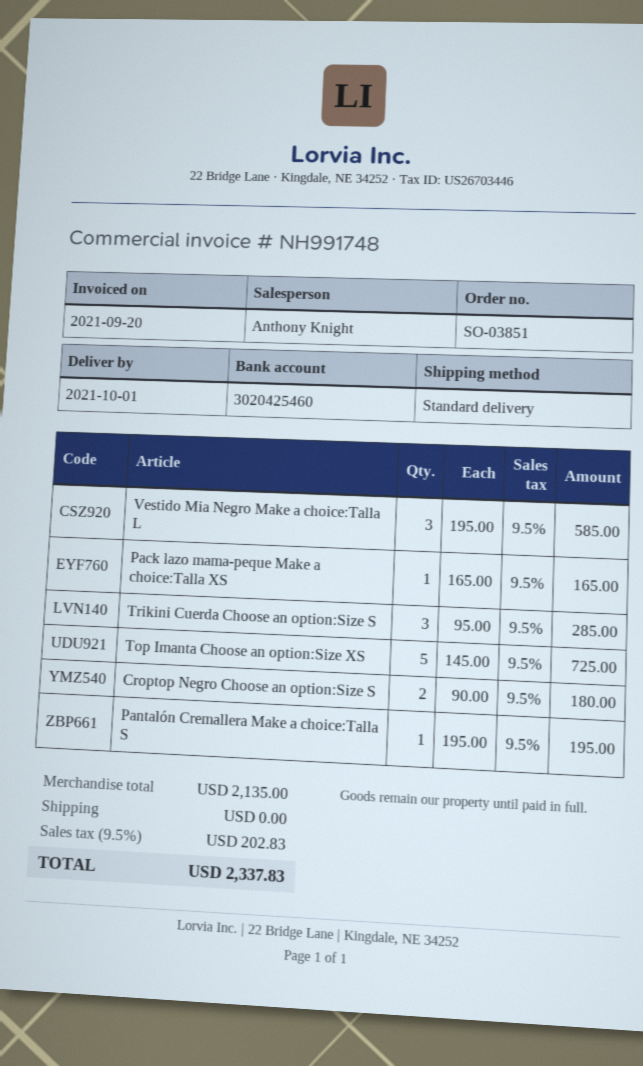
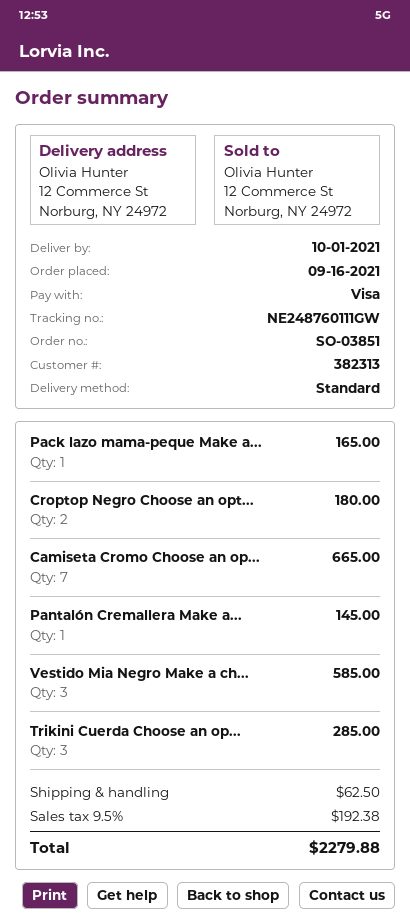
Top Imanta Choose an option:Size XS: 5 for 725.00 -> none
Pantalón Cremallera Make a choice:Talla S: 1 for 195.00 -> 1 for 145.00
Camiseta Cromo Choose an op...: none -> 7 for 665.00
shipping: 0.00 -> 62.50
tax: 9.5% = 202.83 -> 9.5% = 192.38
total: 2337.83 -> 2279.88

